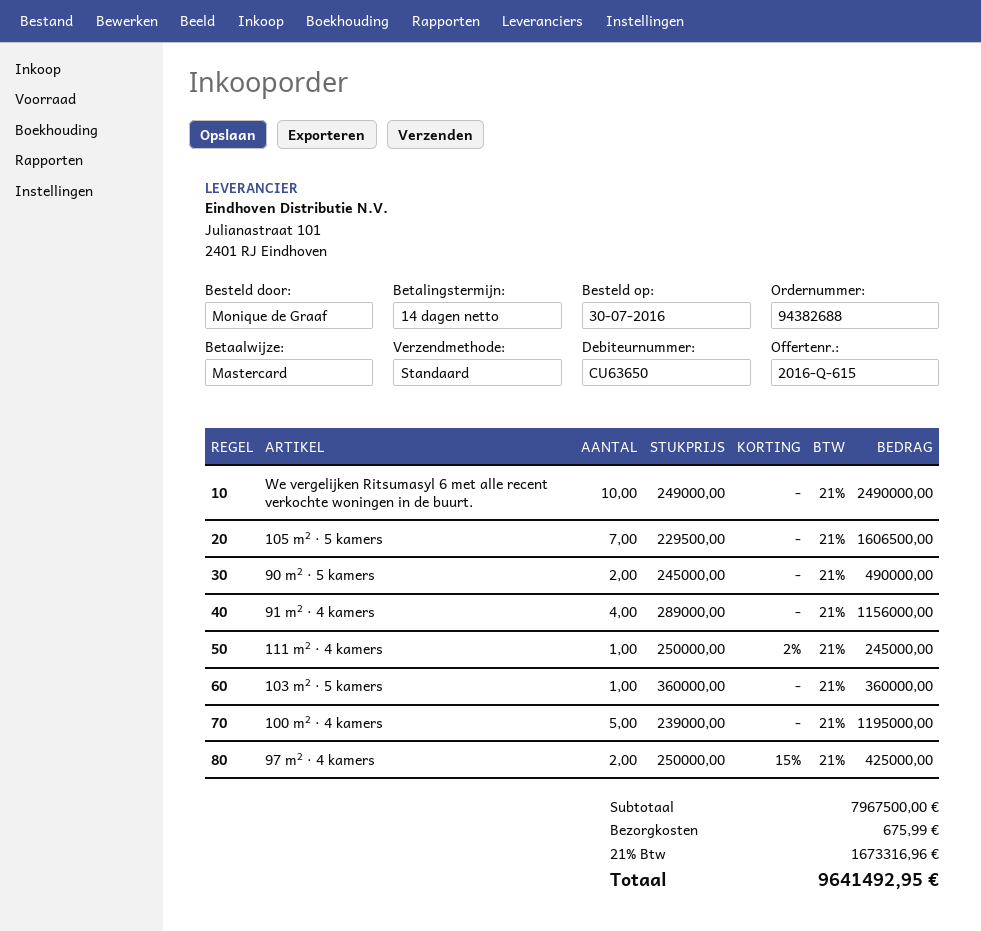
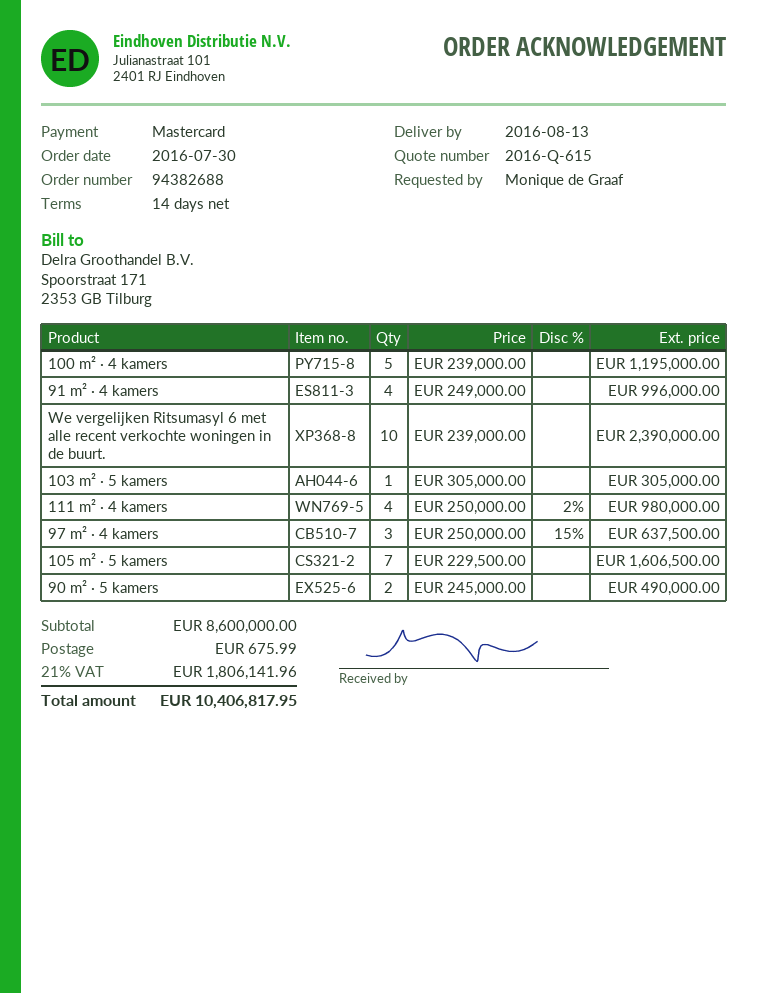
We vergelijken Ritsumasyl 6 met alle recent verkochte woningen in de buurt.: 10 x 249000.00 = 2490000.00 -> 10 x 239000.00 = 2390000.00
91 m² · 4 kamers: 4 x 289000.00 = 1156000.00 -> 4 x 249000.00 = 996000.00
111 m² · 4 kamers: 1 x 250000.00 - 2% = 245000.00 -> 4 x 250000.00 - 2% = 980000.00
103 m² · 5 kamers: 1 x 360000.00 = 360000.00 -> 1 x 305000.00 = 305000.00
97 m² · 4 kamers: 2 x 250000.00 - 15% = 425000.00 -> 3 x 250000.00 - 15% = 637500.00
subtotal: 7967500.00 -> 8600000.00
tax: 21% = 1673316.96 -> 21% = 1806141.96
total: 9641492.95 -> 10406817.95

